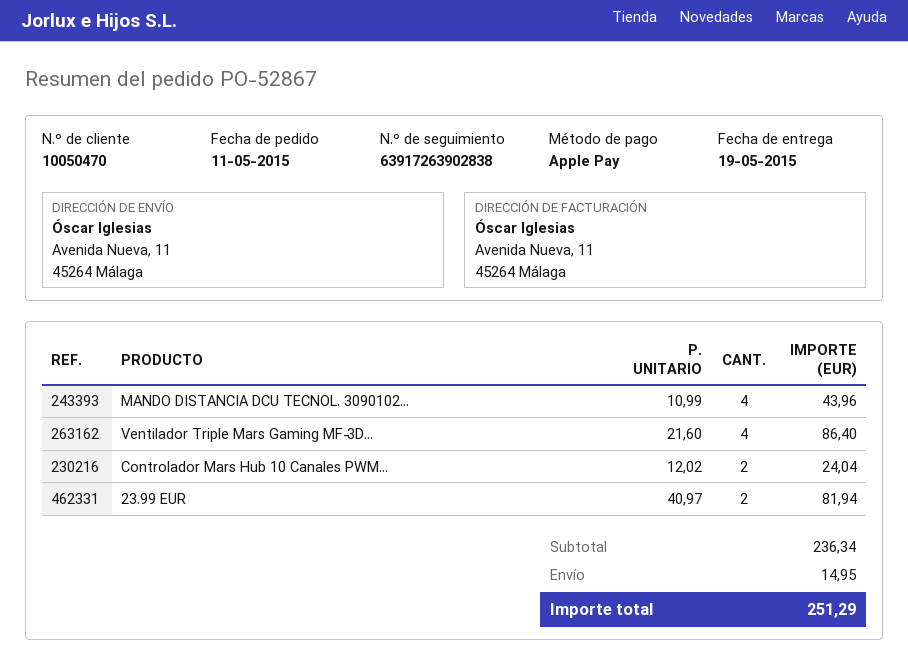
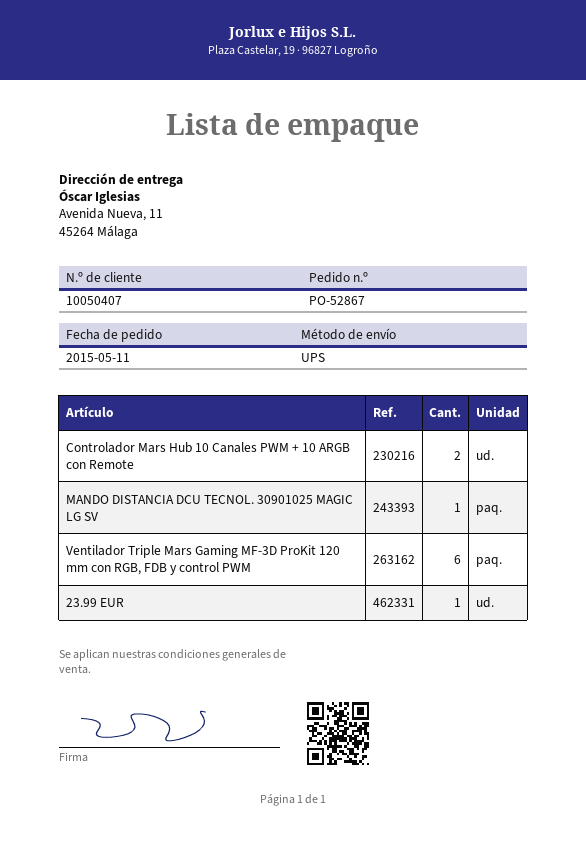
customer number: 10050470 -> 10050407
MANDO DISTANCIA DCU TECNOL. 3090102...: 4 -> 1
Ventilador Triple Mars Gaming MF‑3D...: 4 -> 6
23.99 EUR: 2 -> 1

